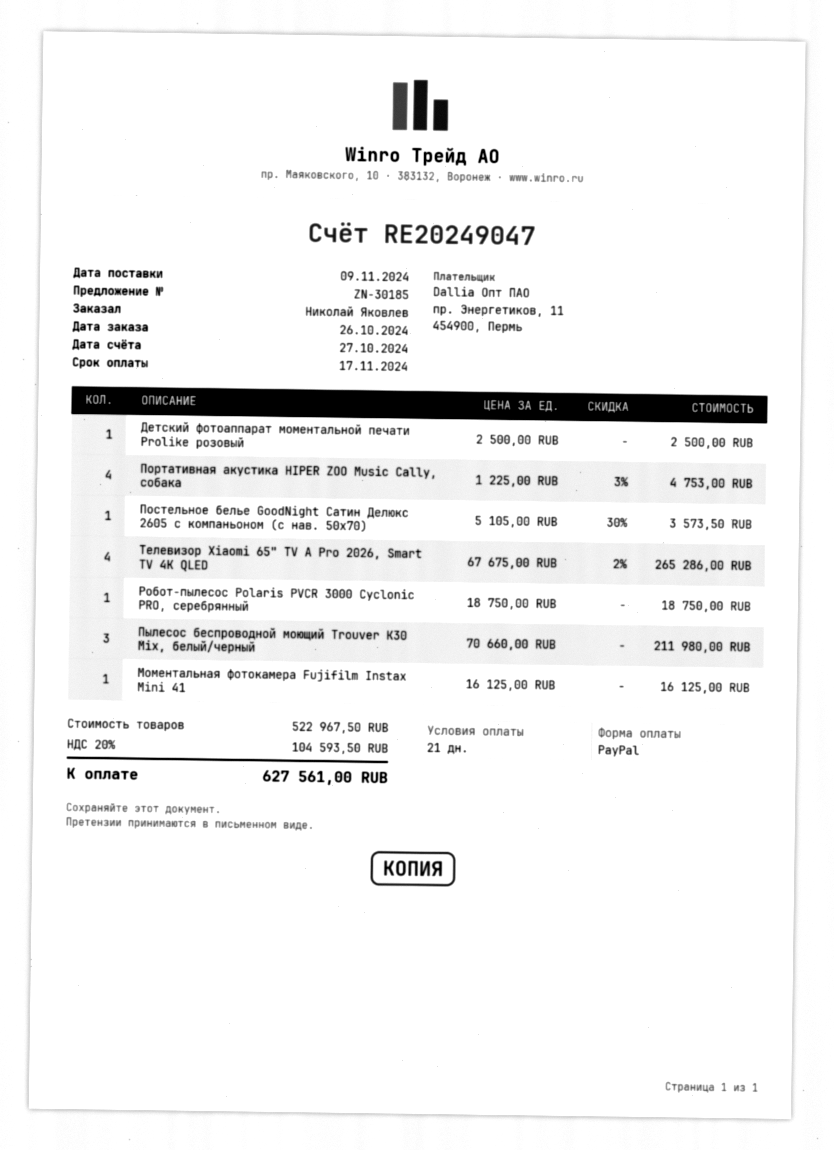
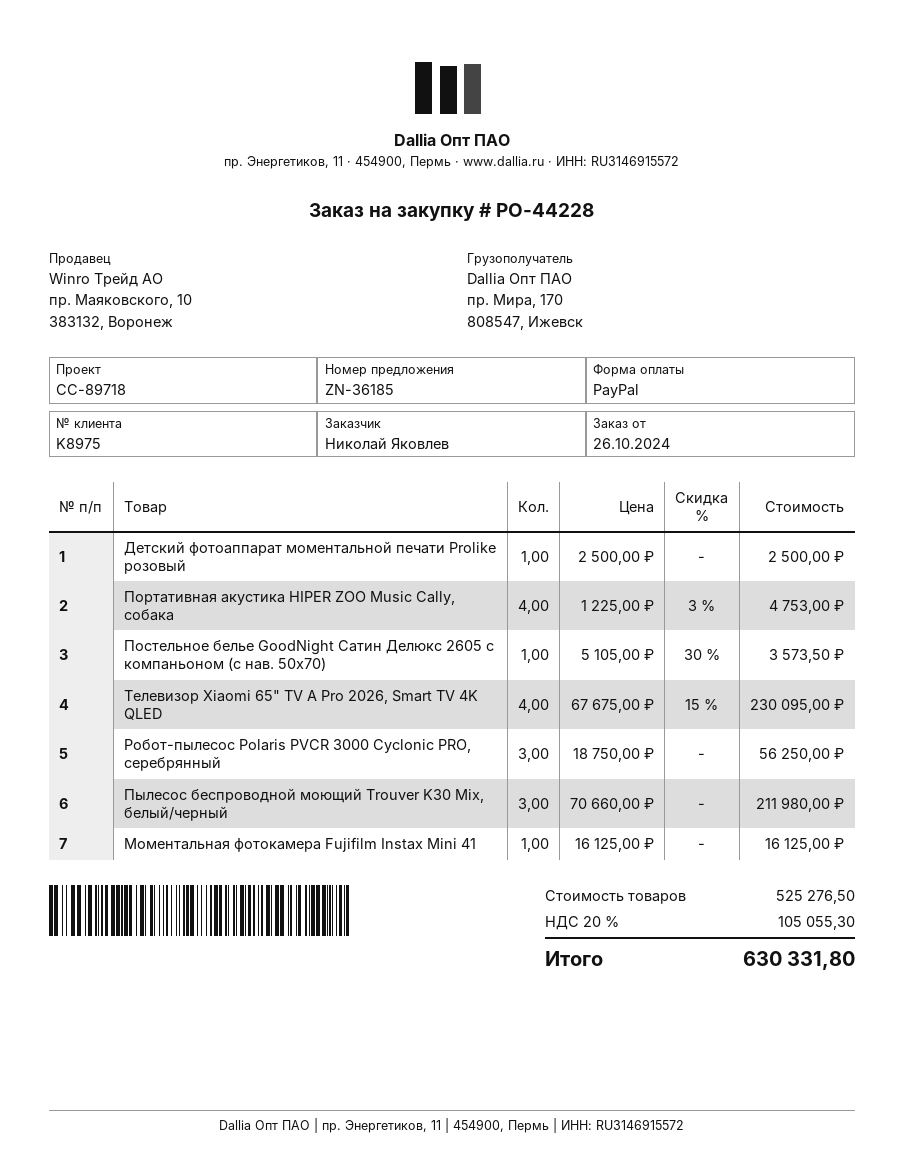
quote number: ZN-30185 -> ZN-36185
Телевизор Xiaomi 65" TV A Pro 2026, Smart TV 4K QLED: 4 x 67675.00 - 2% = 265286.00 -> 4 x 67675.00 - 15% = 230095.00
Робот-пылесос Polaris PVCR 3000 Cyclonic PRO, серебрянный: 1 x 18750.00 = 18750.00 -> 3 x 18750.00 = 56250.00
subtotal: 522967.50 -> 525276.50
tax: 20% = 104593.50 -> 20% = 105055.30
total: 627561.00 -> 630331.80

